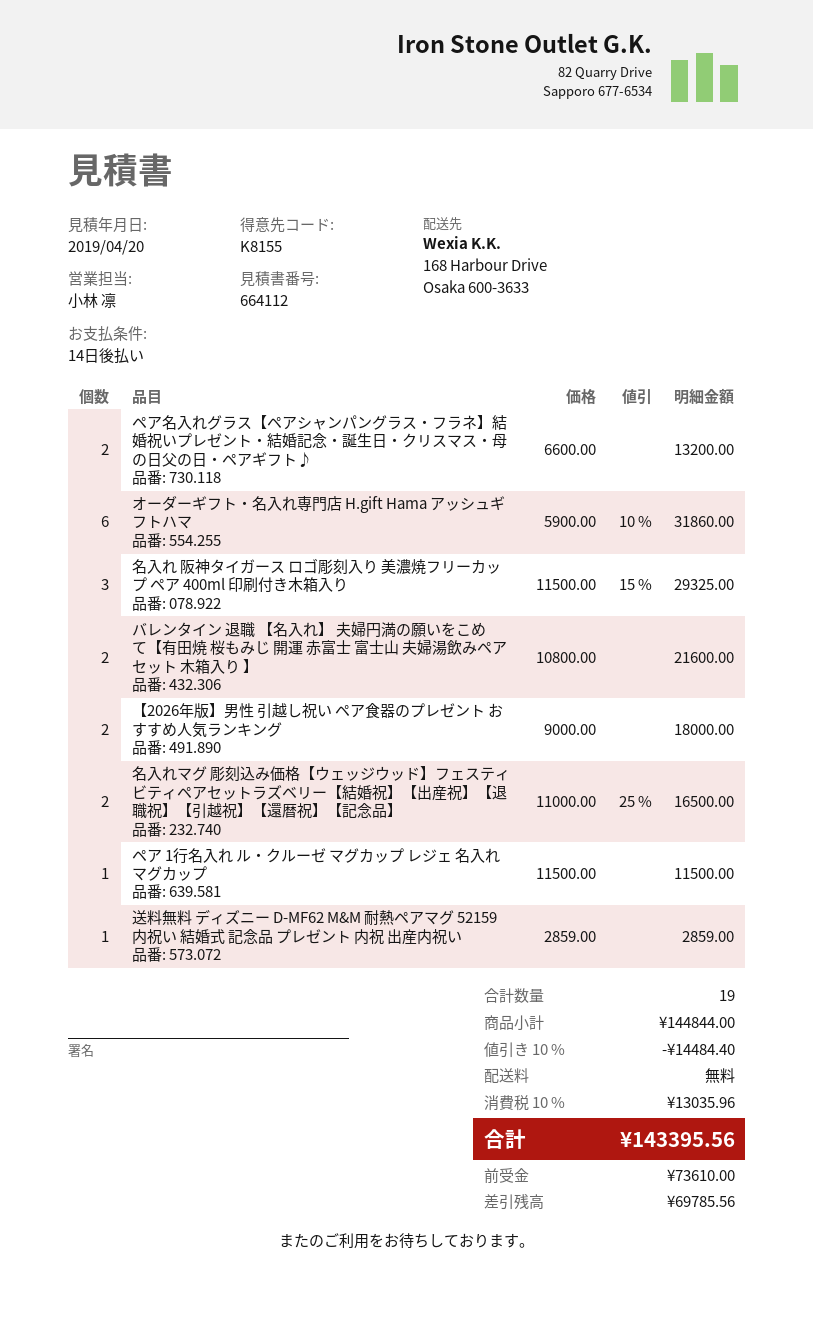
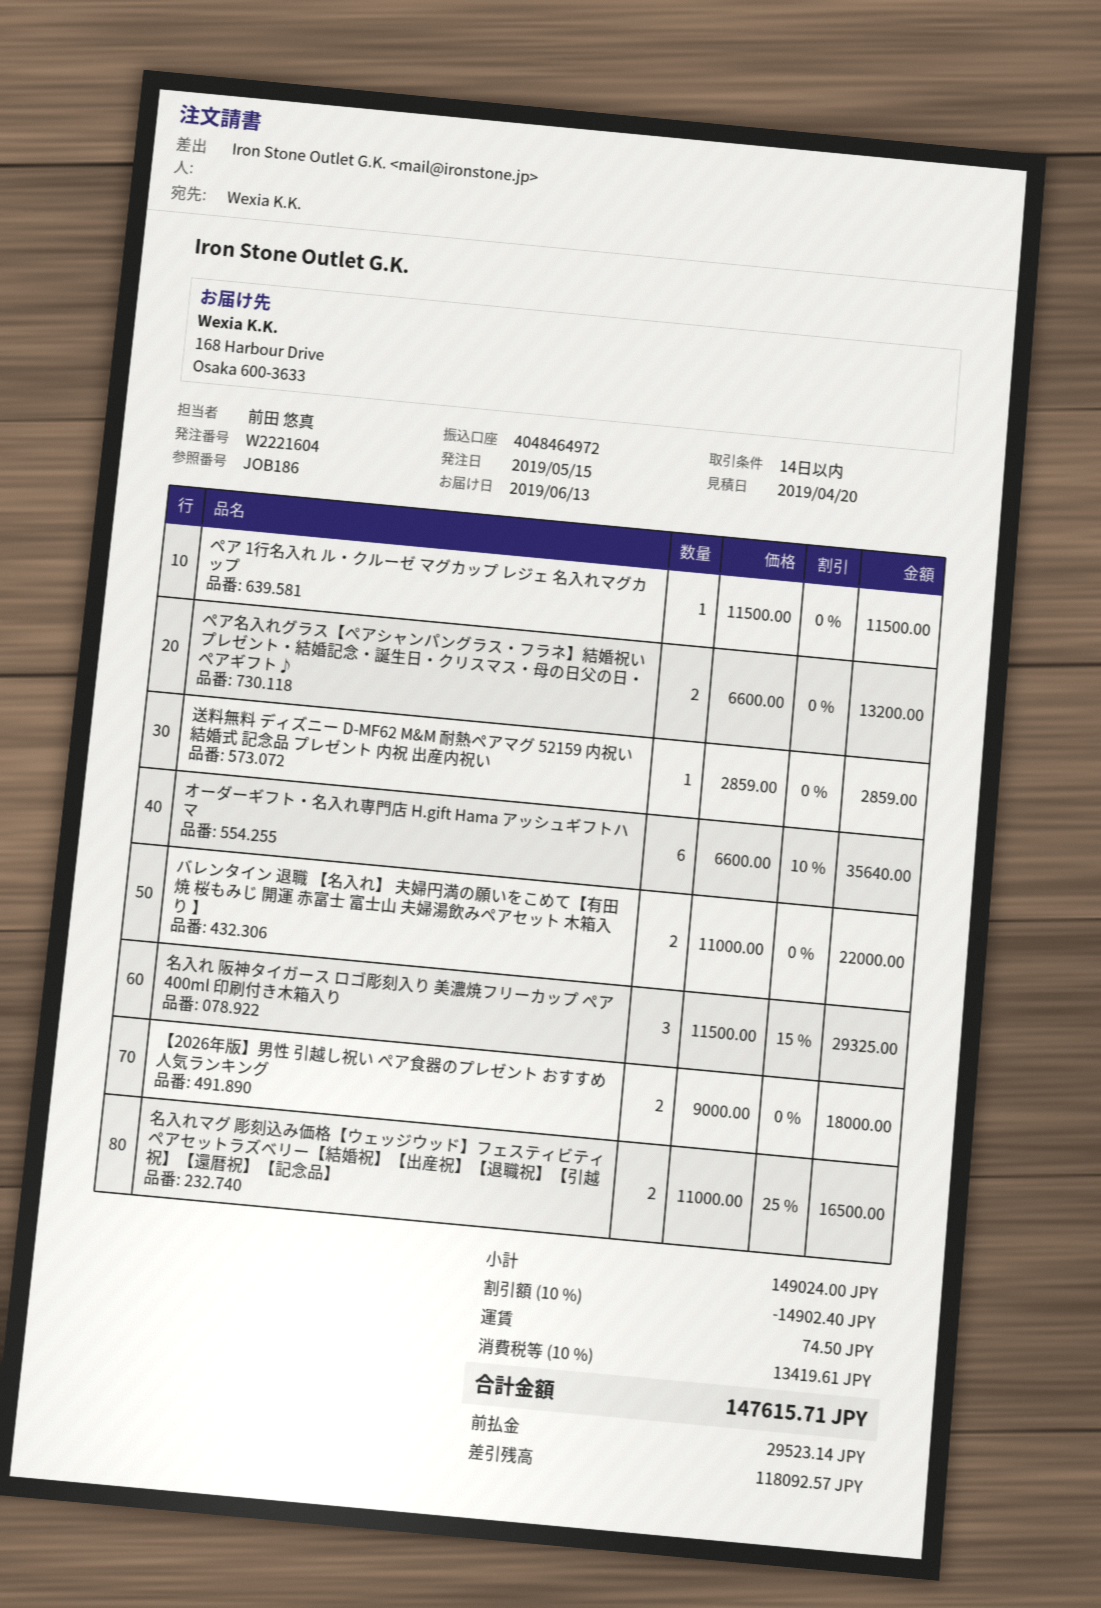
sales rep: 小林 凛 -> 前田 悠真
オーダーギフト・名入れ専門店 H.gift Hama アッシュギフトハマ: 6 x 5900.00 - 10% = 31860.00 -> 6 x 6600.00 - 10% = 35640.00
バレンタイン 退職 【名入れ】 夫婦円満の願いをこめて【有田焼 桜もみじ 開運 赤富士 富士山 夫婦湯飲みペアセット 木箱入り 】: 2 x 10800.00 = 21600.00 -> 2 x 11000.00 = 22000.00
subtotal: 144844.00 -> 149024.00
discount: 10% = 14484.40 -> 10% = 14902.40
shipping: 0.00 -> 74.50
tax: 10% = 13035.96 -> 10% = 13419.61
total: 143395.56 -> 147615.71
deposit: 73610.00 -> 29523.14
balance: 69785.56 -> 118092.57

